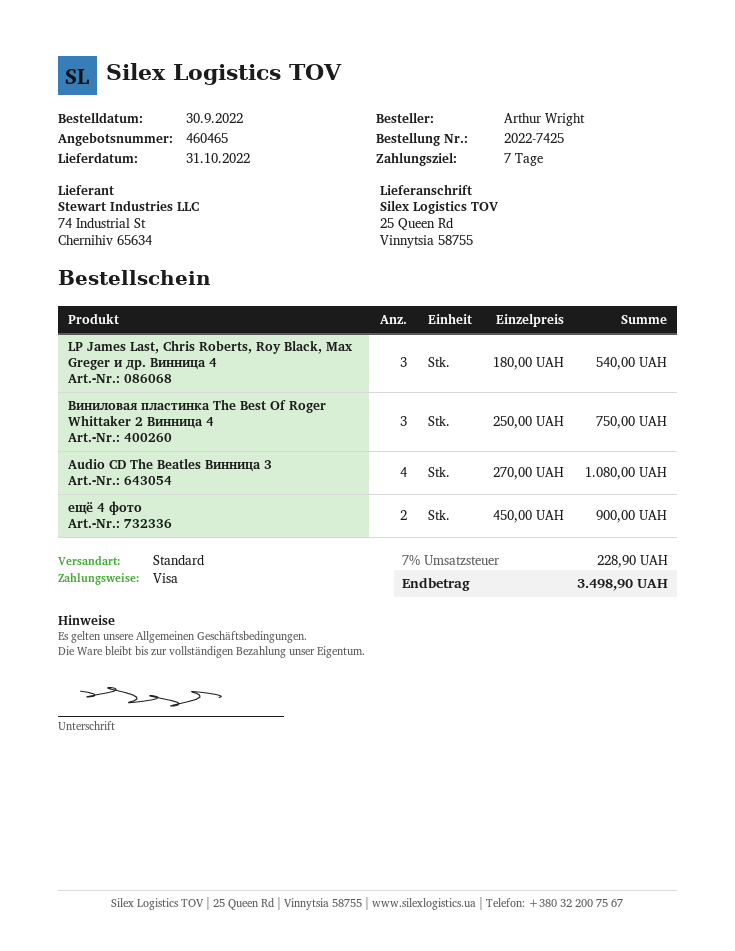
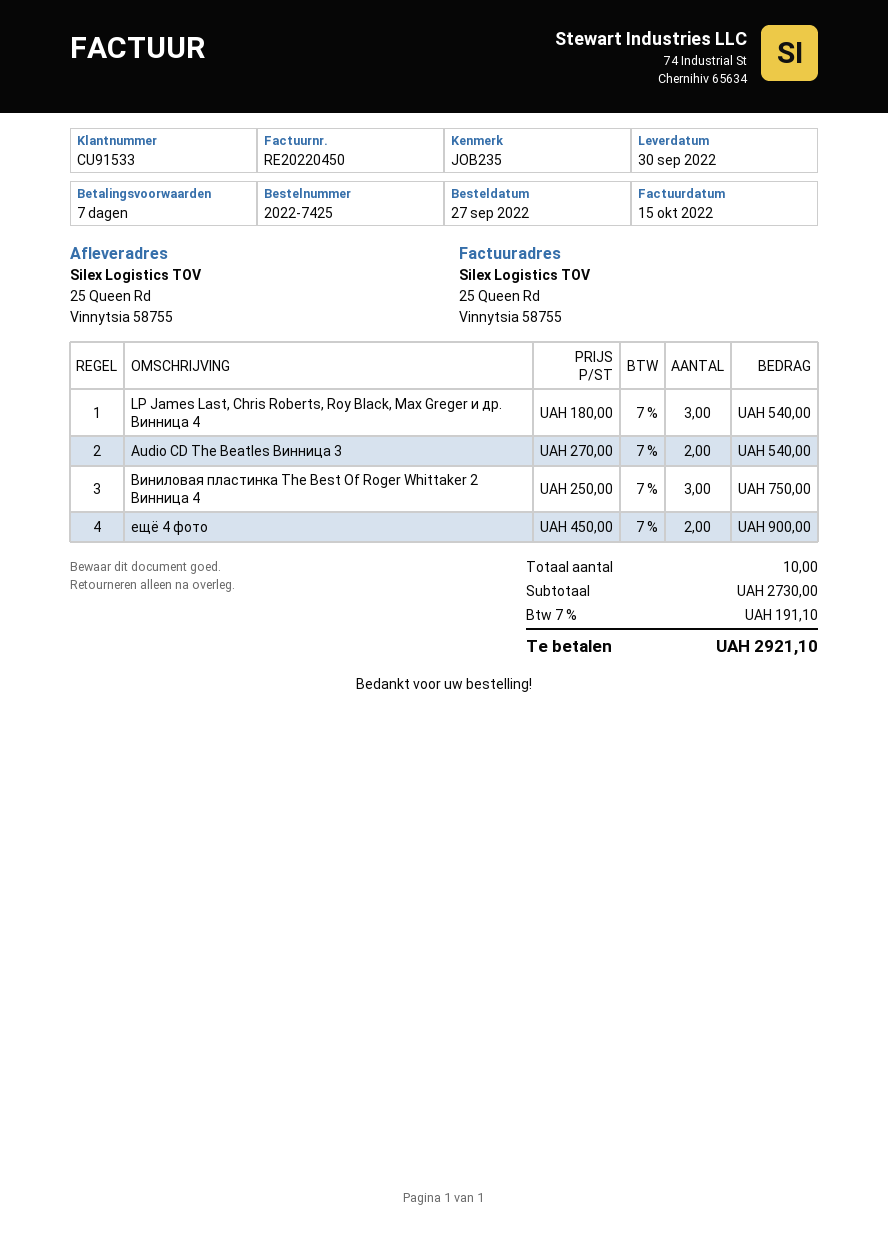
order date: 2022-09-30 -> 2022-09-27
delivery date: 2022-10-31 -> 2022-09-30
Audio CD The Beatles Винница 3: 4 x 270.00 = 1080.00 -> 2 x 270.00 = 540.00
tax: 7% = 228.90 -> 7% = 191.10
total: 3498.90 -> 2921.10

